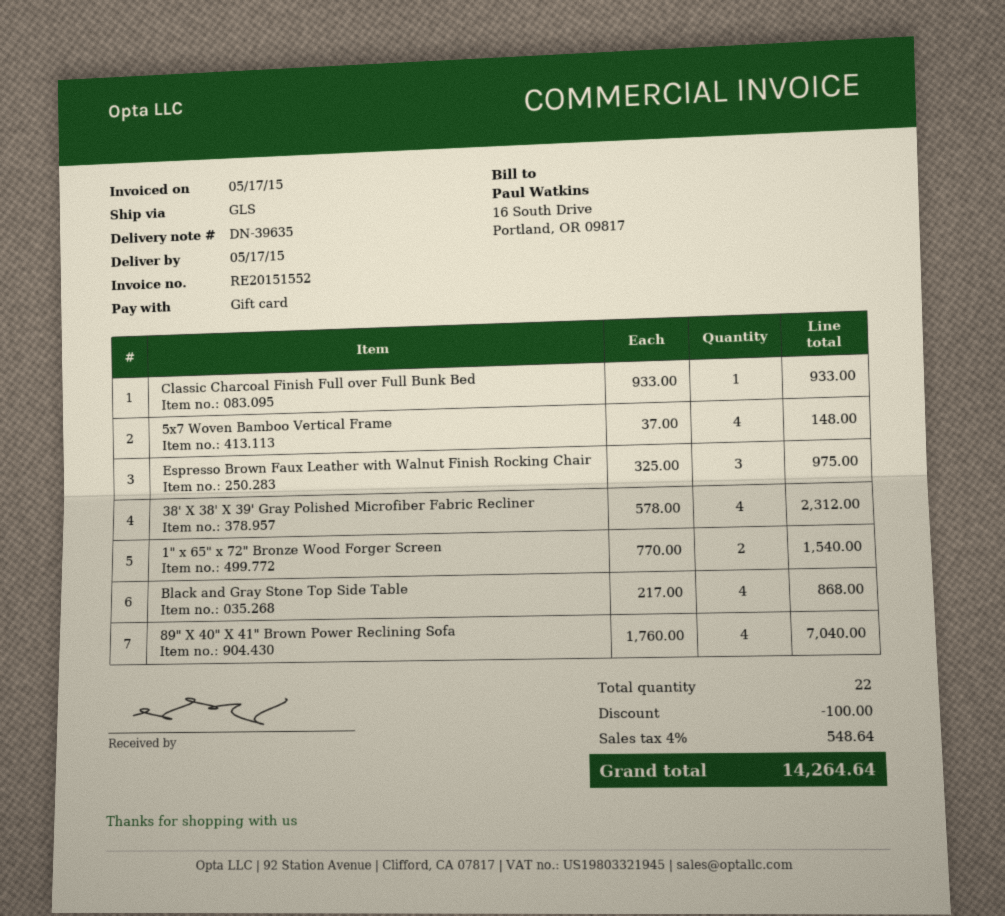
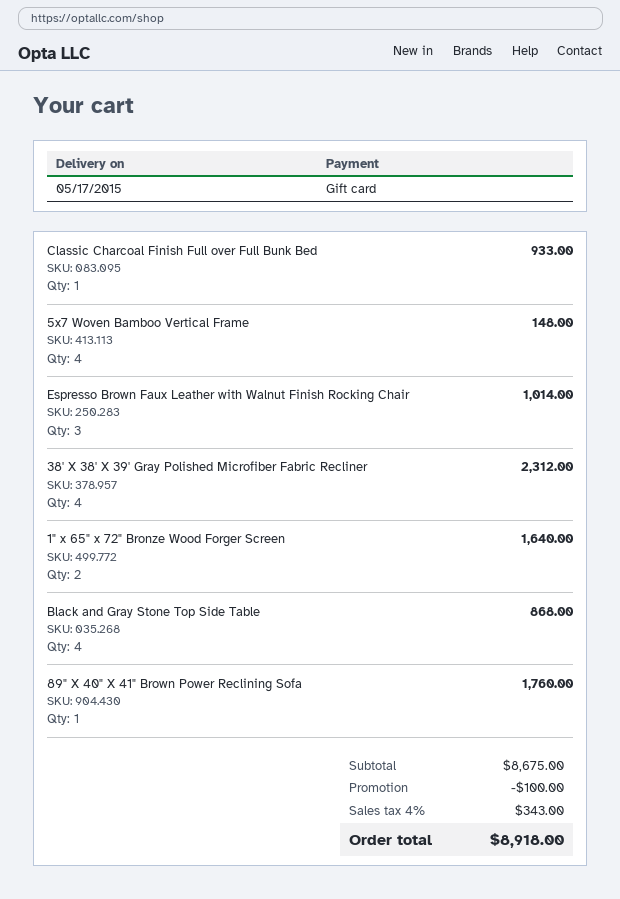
Espresso Brown Faux Leather with Walnut Finish Rocking Chair: 3 for 975.00 -> 3 for 1014.00
1" x 65" x 72" Bronze Wood Forger Screen: 2 for 1540.00 -> 2 for 1640.00
89" X 40" X 41" Brown Power Reclining Sofa: 4 for 7040.00 -> 1 for 1760.00
tax: 4% = 548.64 -> 4% = 343.00
total: 14264.64 -> 8918.00

